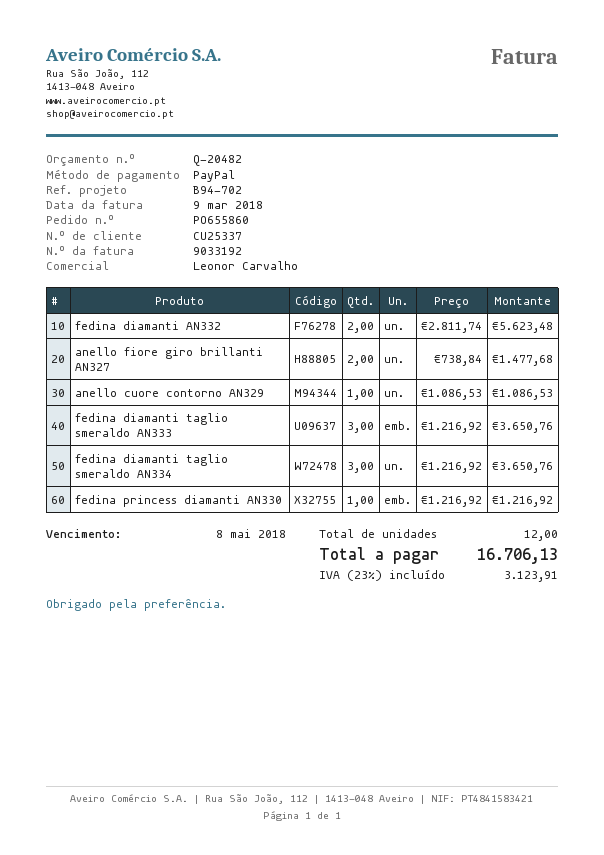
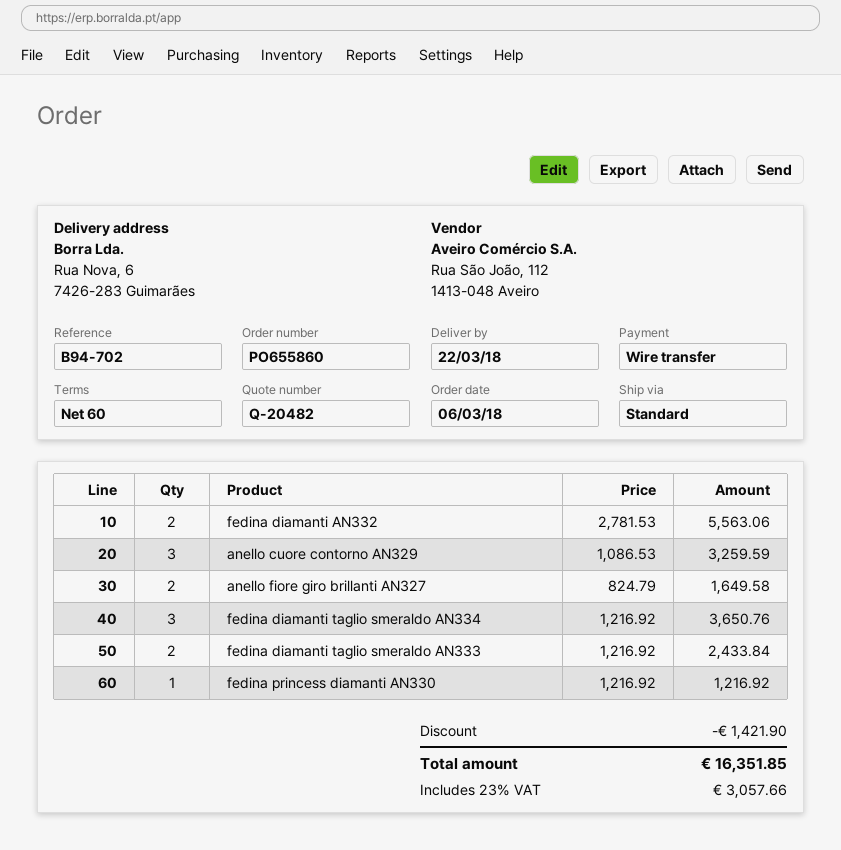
payment method: PayPal -> bank transfer
fedina diamanti AN332: 2 x 2811.74 = 5623.48 -> 2 x 2781.53 = 5563.06
anello fiore giro brillanti AN327: 2 x 738.84 = 1477.68 -> 2 x 824.79 = 1649.58
anello cuore contorno AN329: 1 x 1086.53 = 1086.53 -> 3 x 1086.53 = 3259.59
fedina diamanti taglio smeraldo AN333: 3 x 1216.92 = 3650.76 -> 2 x 1216.92 = 2433.84
discount: none -> 1421.90
tax: 23% = 3123.91 -> 23% = 3057.66
total: 16706.13 -> 16351.85

